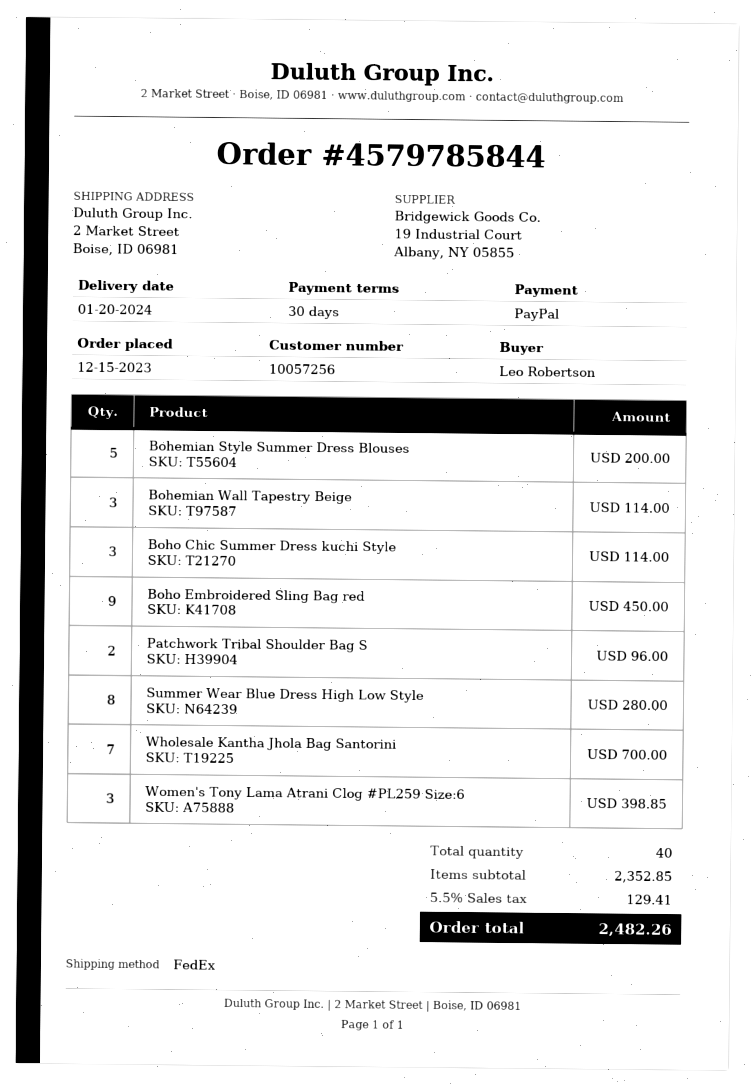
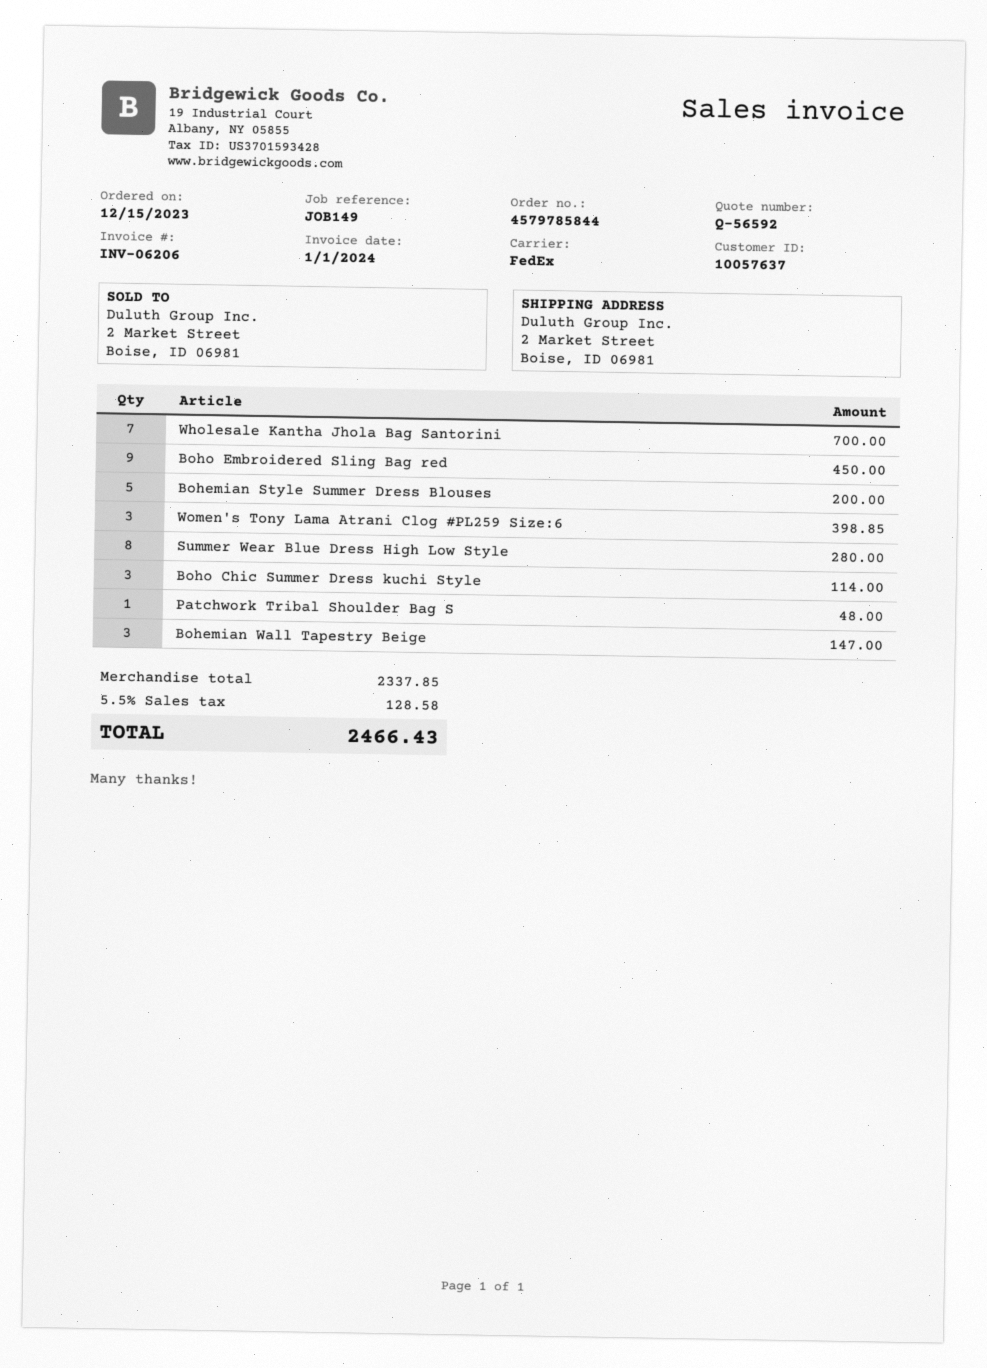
customer number: 10057256 -> 10057637
Bohemian Wall Tapestry Beige: 3 for 114.00 -> 3 for 147.00
Patchwork Tribal Shoulder Bag S: 2 for 96.00 -> 1 for 48.00
subtotal: 2352.85 -> 2337.85
tax: 5.5% = 129.41 -> 5.5% = 128.58
total: 2482.26 -> 2466.43

